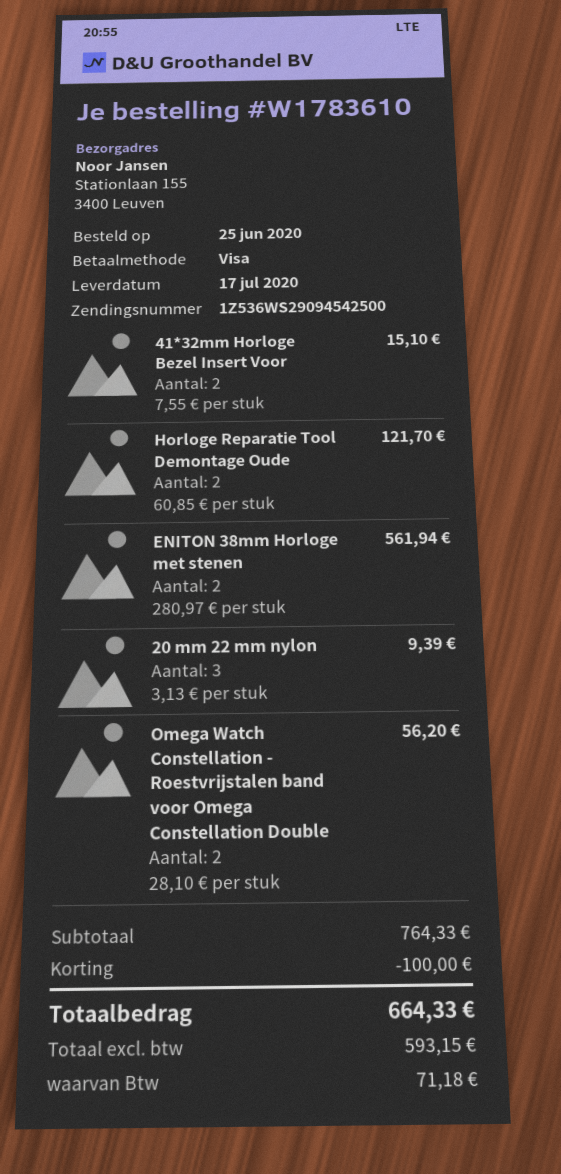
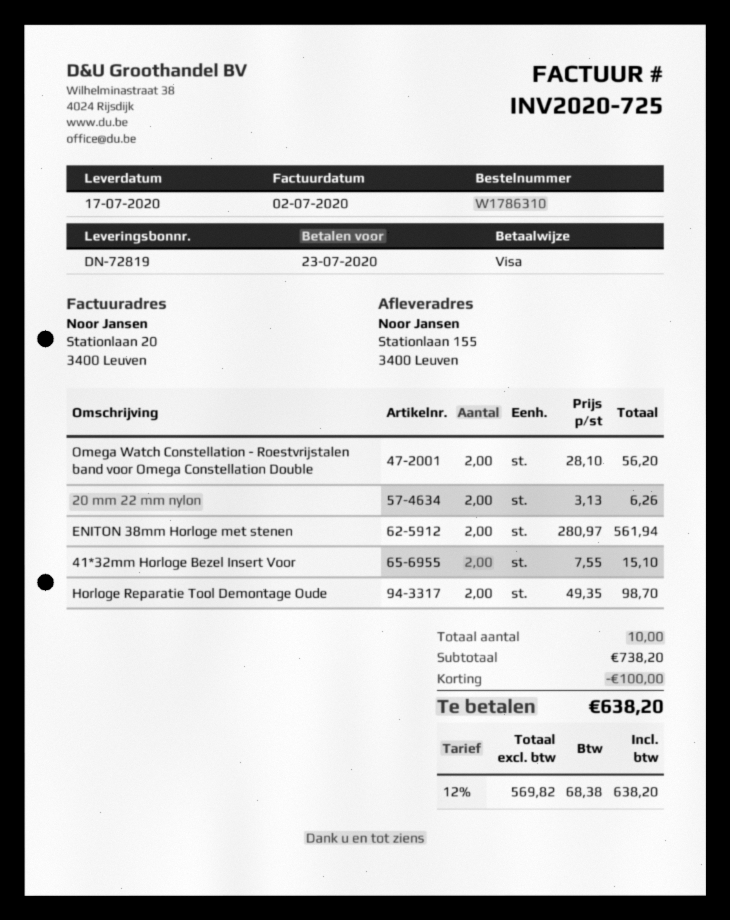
order number: W1783610 -> W1786310
Horloge Reparatie Tool Demontage Oude: 2 x 60.85 = 121.70 -> 2 x 49.35 = 98.70
20 mm 22 mm nylon: 3 x 3.13 = 9.39 -> 2 x 3.13 = 6.26
subtotal: 764.33 -> 738.20
net: 593.15 -> 569.82
tax: 71.18 -> 68.38
total: 664.33 -> 638.20

